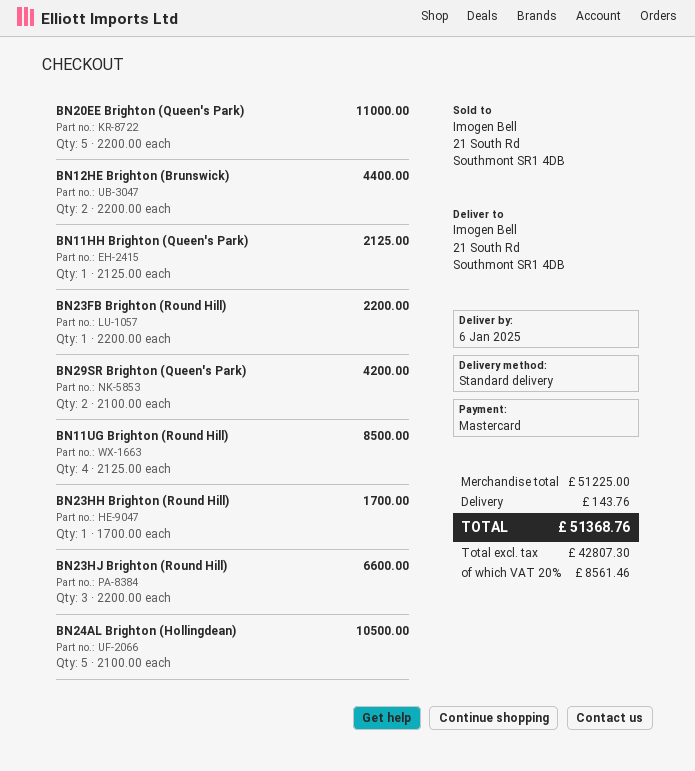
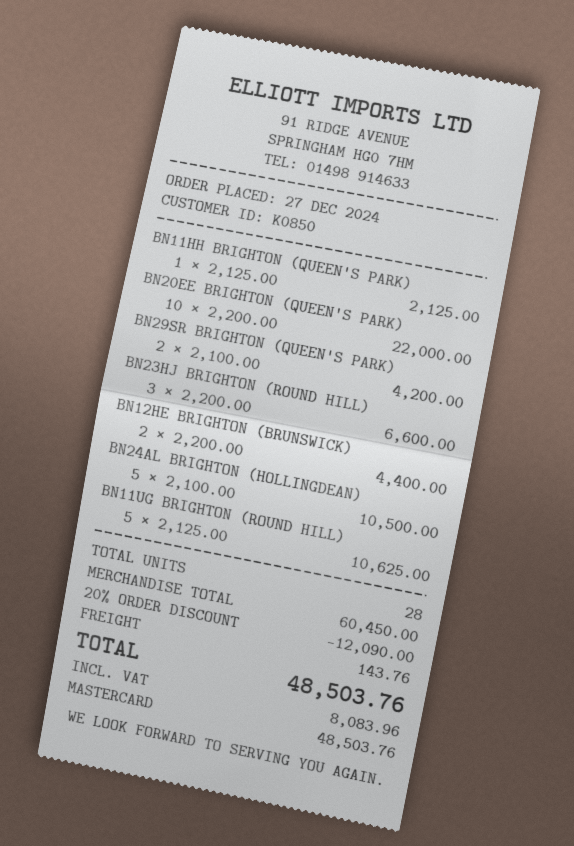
BN20EE Brighton (Queen's Park): 5 x 2200.00 = 11000.00 -> 10 x 2200.00 = 22000.00
BN23FB Brighton (Round Hill): 1 x 2200.00 = 2200.00 -> none
BN11UG Brighton (Round Hill): 4 x 2125.00 = 8500.00 -> 5 x 2125.00 = 10625.00
BN23HH Brighton (Round Hill): 1 x 1700.00 = 1700.00 -> none
subtotal: 51225.00 -> 60450.00
discount: none -> 20% = 12090.00
tax: 8561.46 -> 8083.96
total: 51368.76 -> 48503.76

